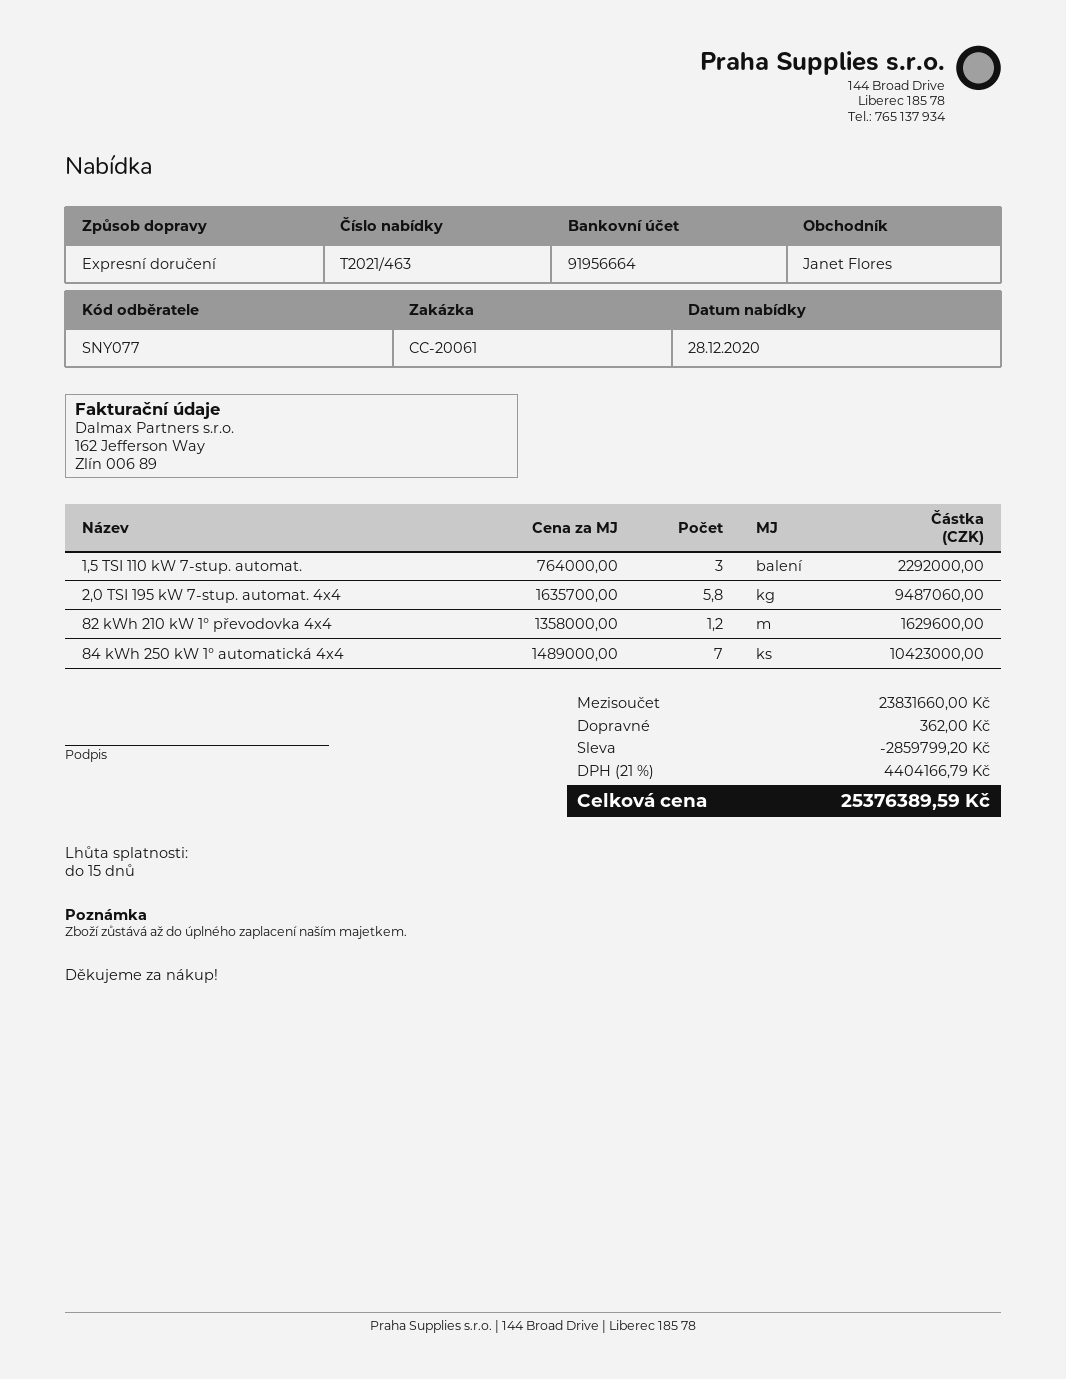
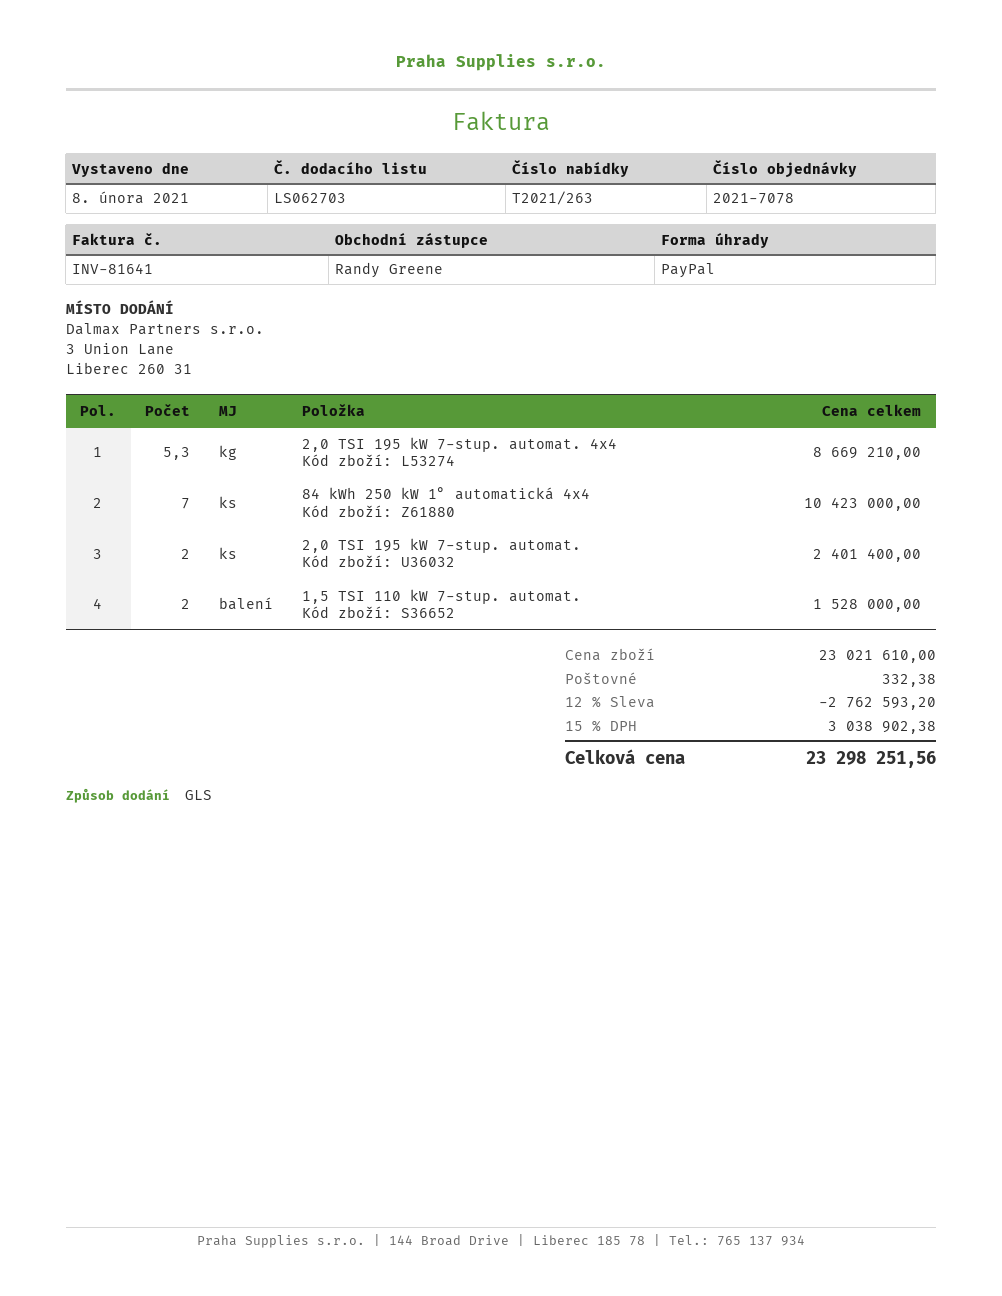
quote number: T2021/463 -> T2021/263
sales rep: Janet Flores -> Randy Greene
shipping method: express -> GLS
1,5 TSI 110 kW 7-stup. automat.: 3 for 2292000.00 -> 2 for 1528000.00
2,0 TSI 195 kW 7-stup. automat. 4x4: 5.8 for 9487060.00 -> 5.3 for 8669210.00
82 kWh 210 kW 1° převodovka 4x4: 1.2 for 1629600.00 -> none
2,0 TSI 195 kW 7-stup. automat.: none -> 2 for 2401400.00
subtotal: 23831660.00 -> 23021610.00
discount: 2859799.20 -> 2762593.20
shipping: 362.00 -> 332.38
tax: 21% = 4404166.79 -> 15% = 3038902.38
total: 25376389.59 -> 23298251.56

